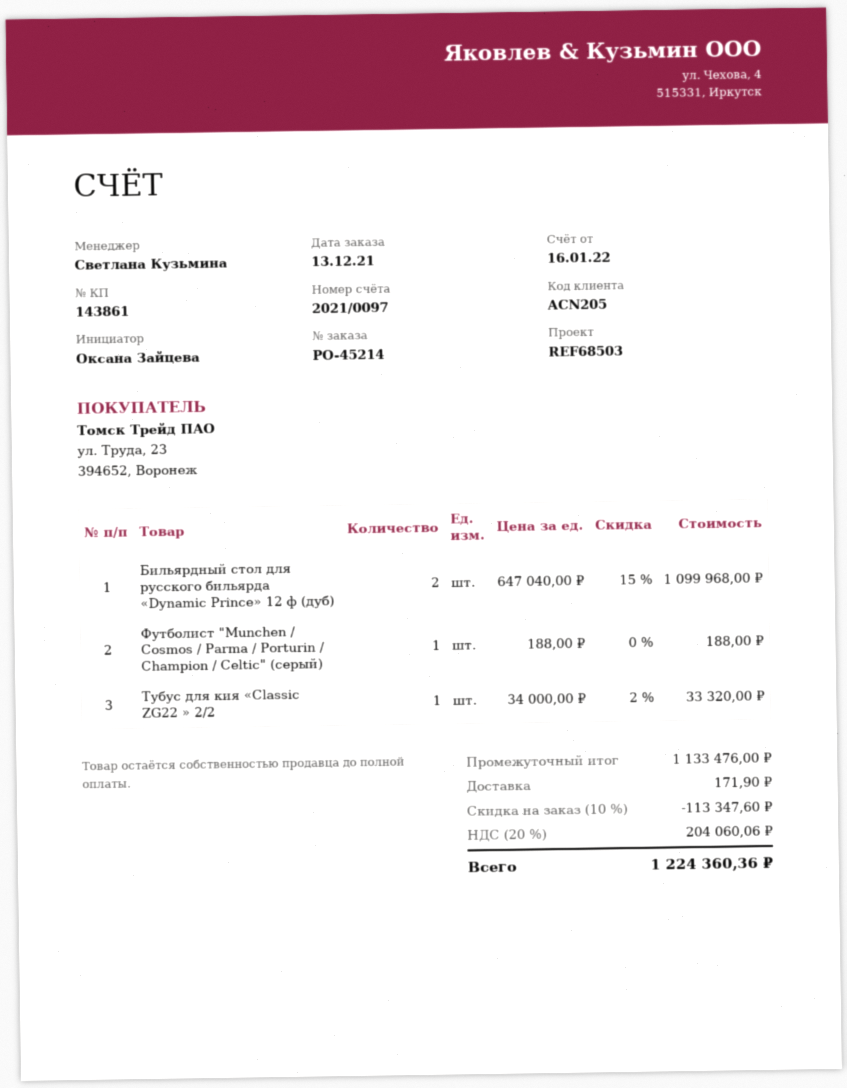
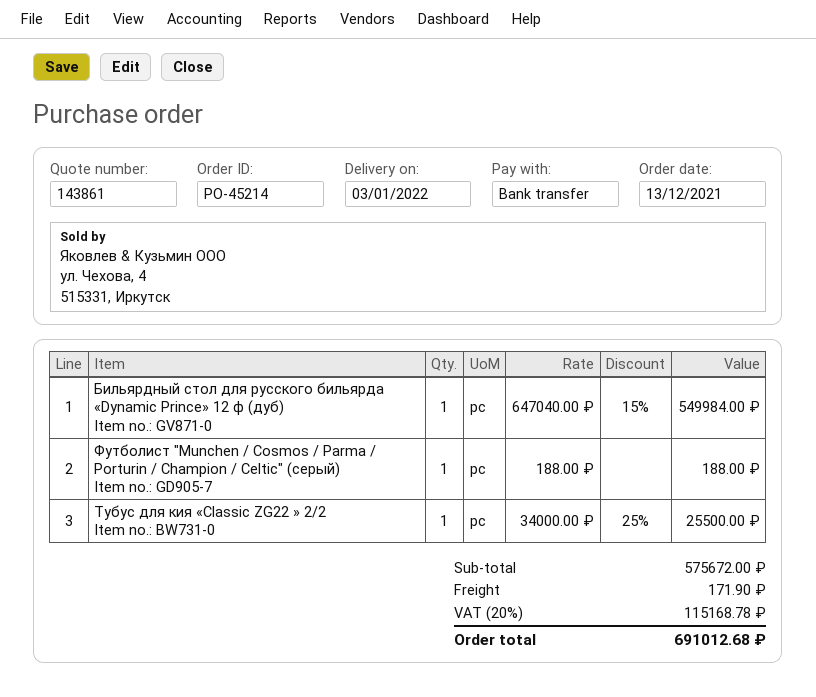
Бильярдный стол для русского бильярда «Dynamic Prince» 12 ф (дуб): 2 x 647040.00 - 15% = 1099968.00 -> 1 x 647040.00 - 15% = 549984.00
Тубус для кия «Classic ZG22 » 2/2: 1 x 34000.00 - 2% = 33320.00 -> 1 x 34000.00 - 25% = 25500.00
subtotal: 1133476.00 -> 575672.00
discount: 10% = 113347.60 -> none
tax: 20% = 204060.06 -> 20% = 115168.78
total: 1224360.36 -> 691012.68

